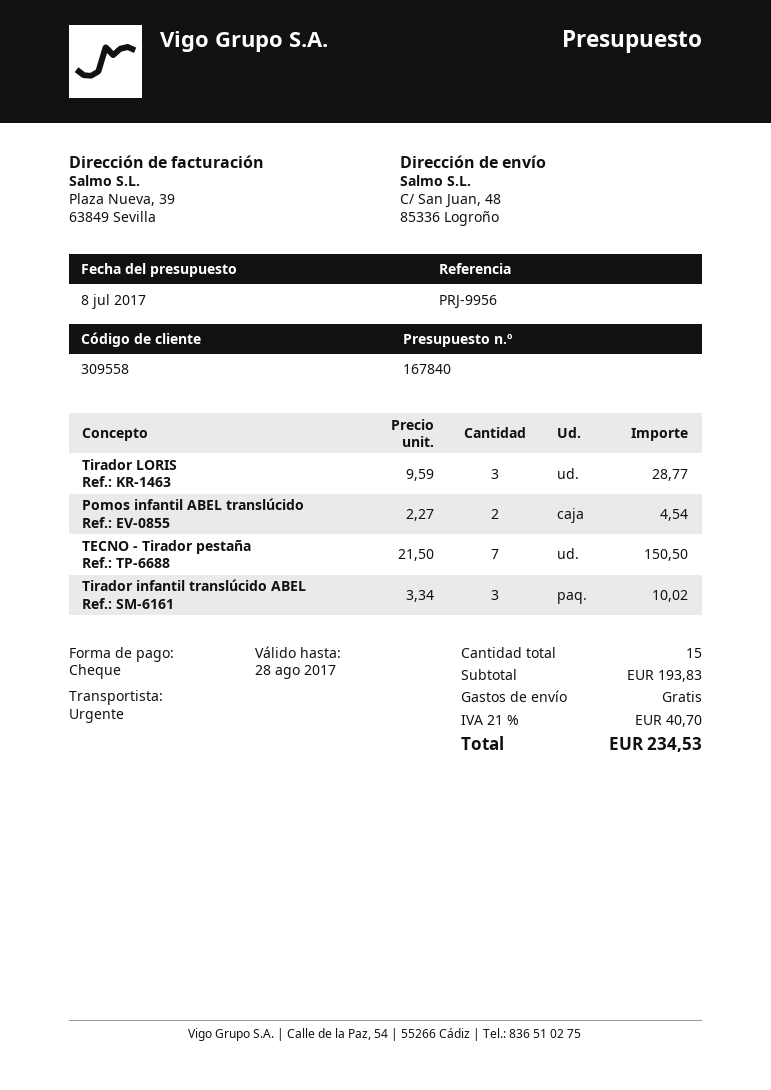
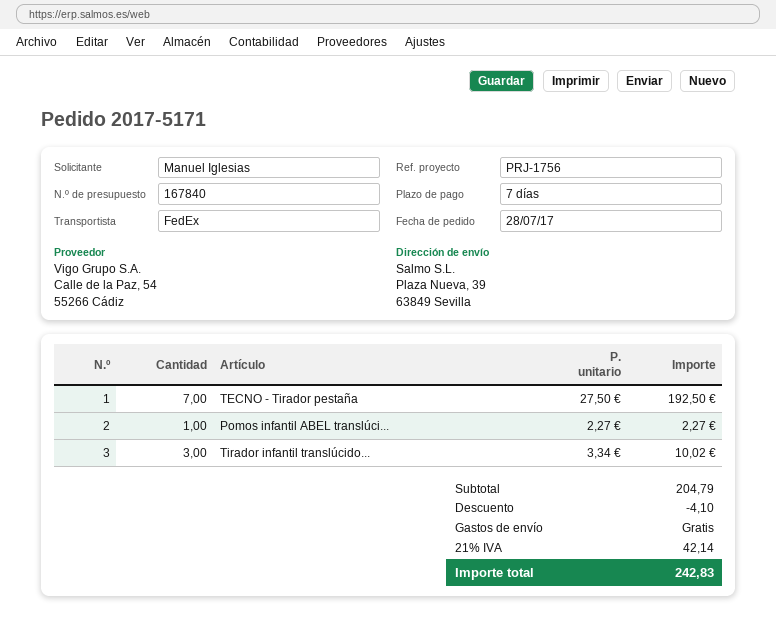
reference: PRJ-9956 -> PRJ-1756
shipping method: express -> FedEx
ship to: C/ San Juan, 48, 85336 Logroño -> Plaza Nueva, 39, 63849 Sevilla
Tirador LORIS: 3 x 9.59 = 28.77 -> none
Pomos infantil ABEL translúcido: 2 x 2.27 = 4.54 -> 1 x 2.27 = 2.27
TECNO - Tirador pestaña: 7 x 21.50 = 150.50 -> 7 x 27.50 = 192.50
subtotal: 193.83 -> 204.79
discount: none -> 4.10
tax: 21% = 40.70 -> 21% = 42.14
total: 234.53 -> 242.83

